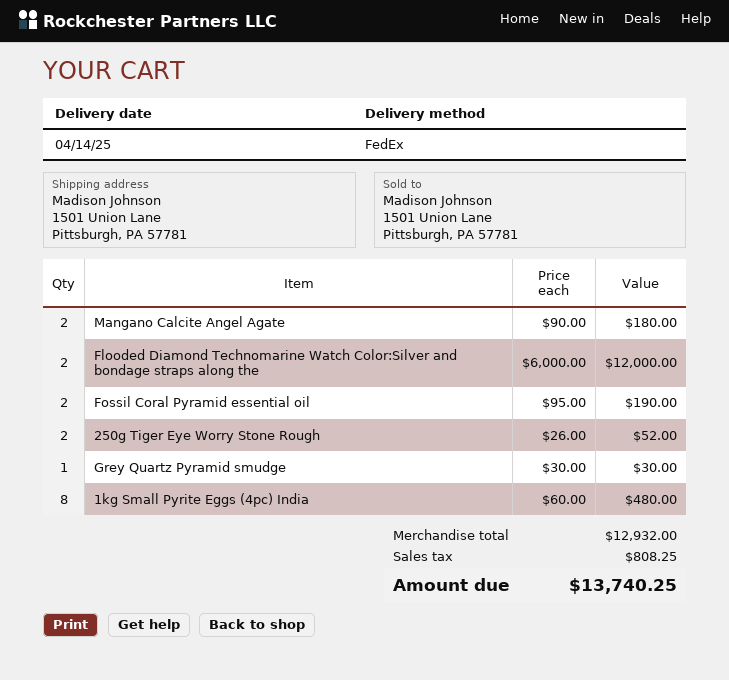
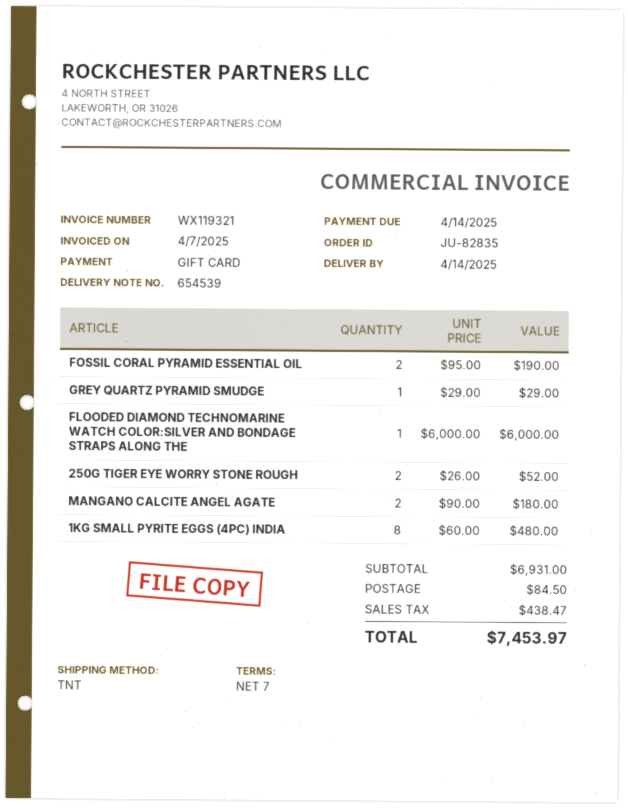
shipping method: FedEx -> TNT
Flooded Diamond Technomarine Watch Color:Silver and bondage straps along the: 2 x 6000.00 = 12000.00 -> 1 x 6000.00 = 6000.00
Grey Quartz Pyramid smudge: 1 x 30.00 = 30.00 -> 1 x 29.00 = 29.00
subtotal: 12932.00 -> 6931.00
shipping: none -> 84.50
tax: 808.25 -> 438.47
total: 13740.25 -> 7453.97

